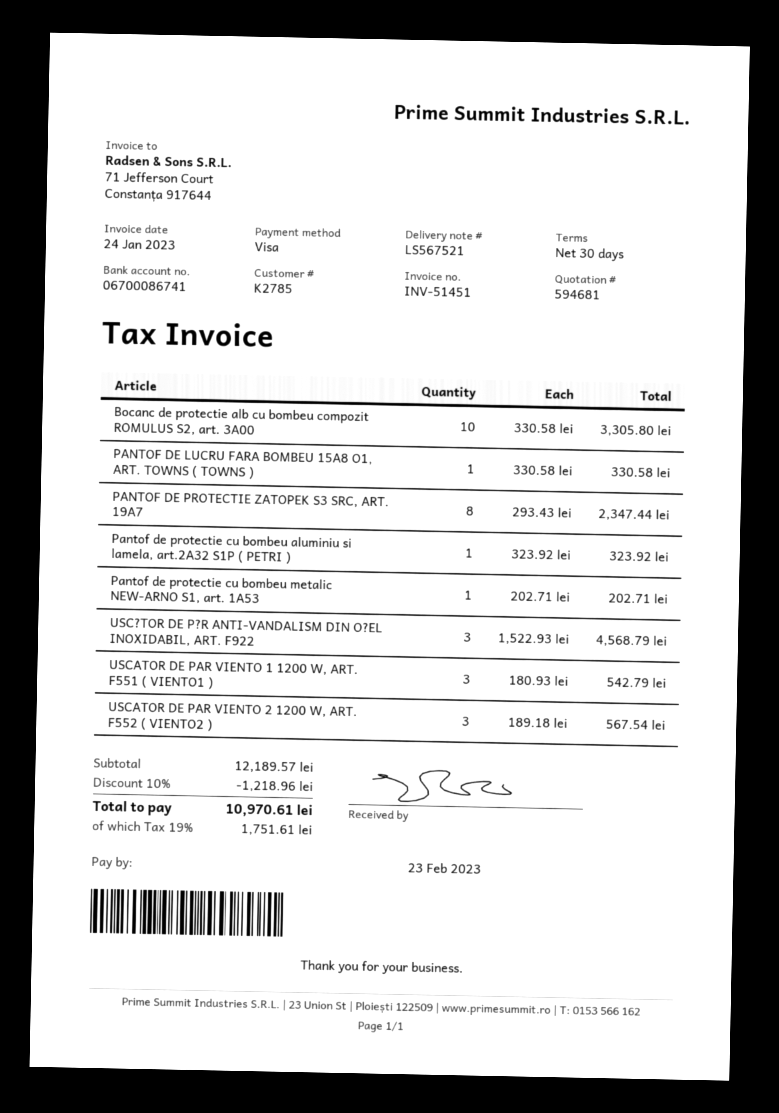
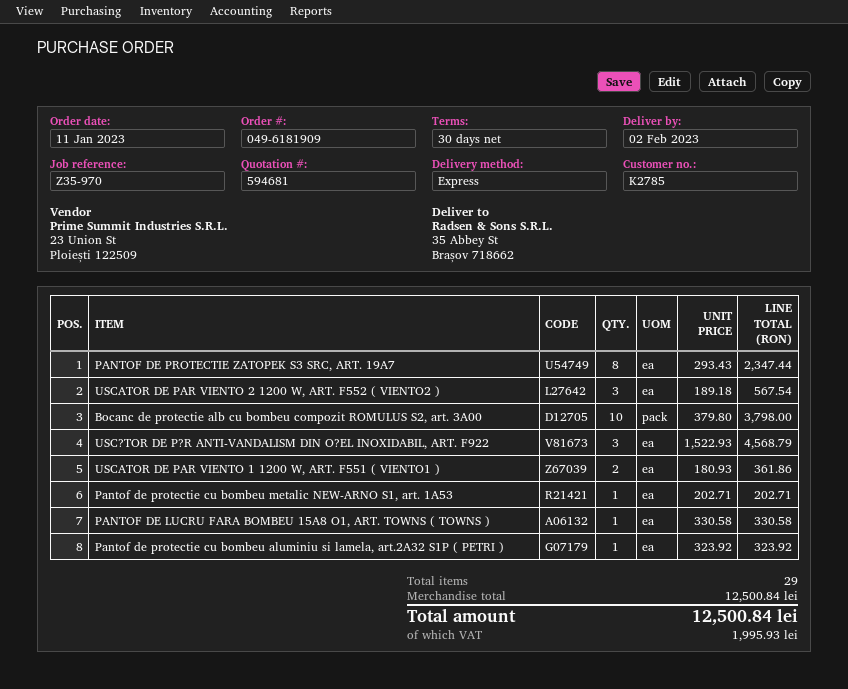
Bocanc de protectie alb cu bombeu compozit ROMULUS S2, art. 3A00: 10 x 330.58 = 3305.80 -> 10 x 379.80 = 3798.00
USCATOR DE PAR VIENTO 1 1200 W, ART. F551 ( VIENTO1 ): 3 x 180.93 = 542.79 -> 2 x 180.93 = 361.86
subtotal: 12189.57 -> 12500.84
discount: 10% = 1218.96 -> none
tax: 1751.61 -> 1995.93
total: 10970.61 -> 12500.84

